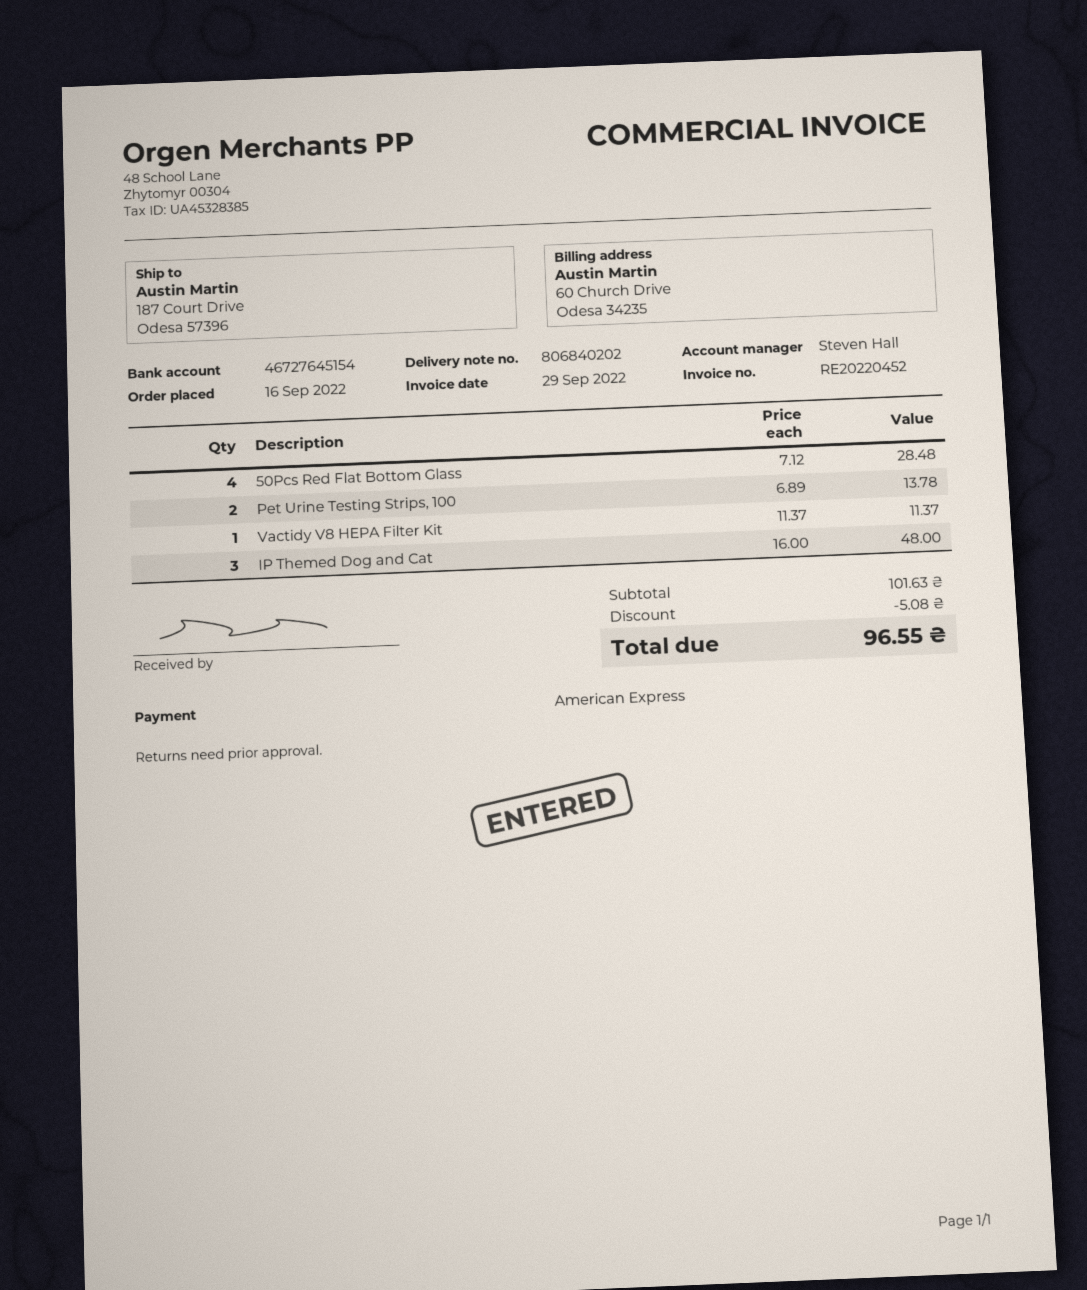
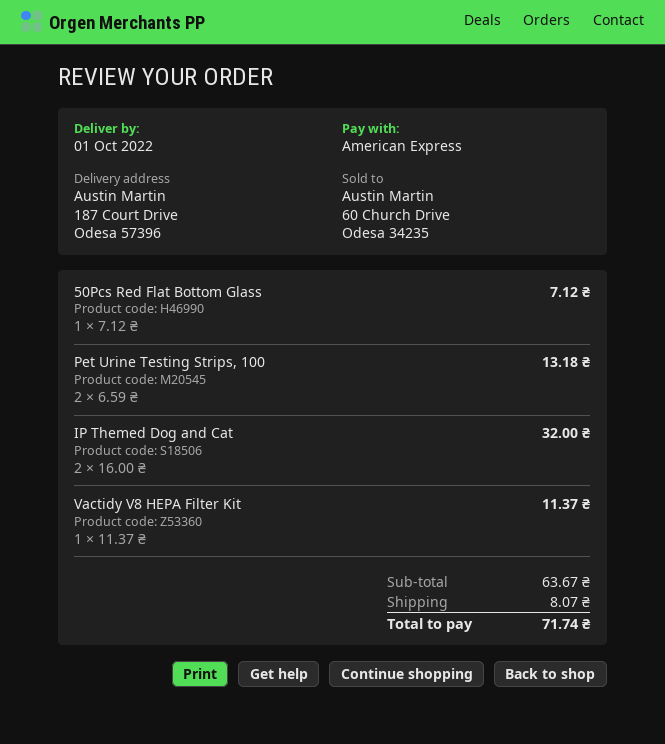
50Pcs Red Flat Bottom Glass: 4 x 7.12 = 28.48 -> 1 x 7.12 = 7.12
Pet Urine Testing Strips, 100: 2 x 6.89 = 13.78 -> 2 x 6.59 = 13.18
IP Themed Dog and Cat: 3 x 16.00 = 48.00 -> 2 x 16.00 = 32.00
subtotal: 101.63 -> 63.67
discount: 5.08 -> none
shipping: none -> 8.07
total: 96.55 -> 71.74

